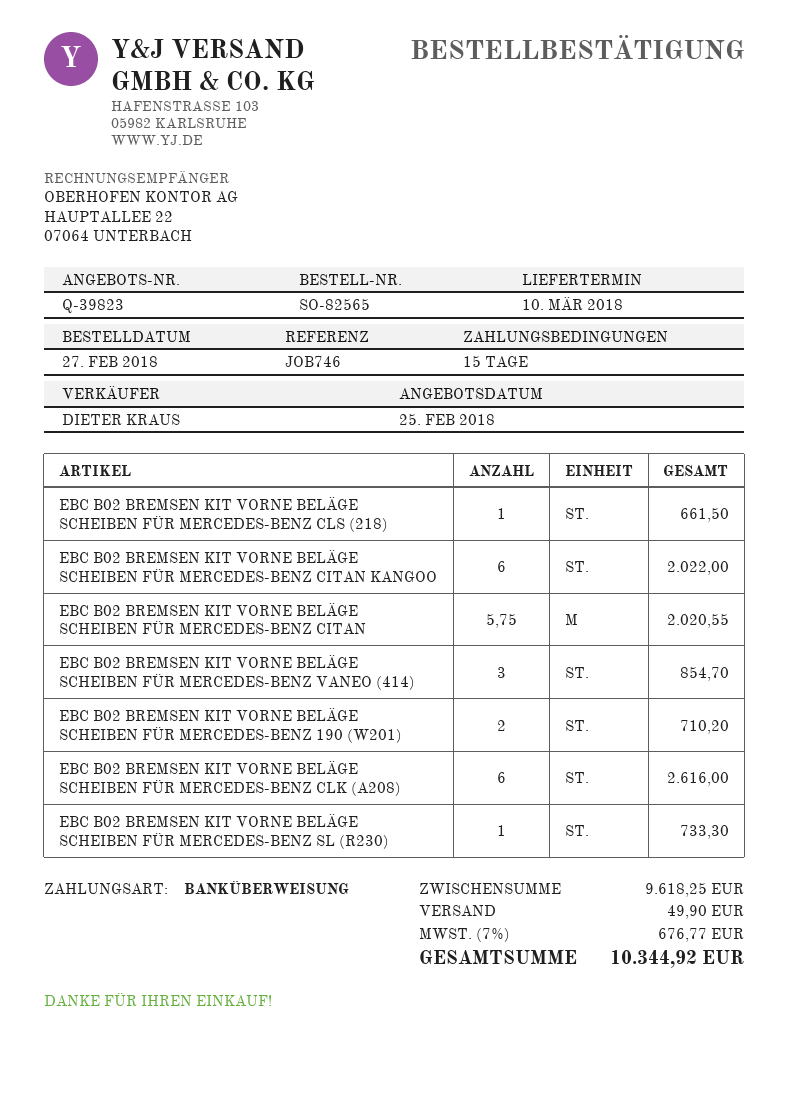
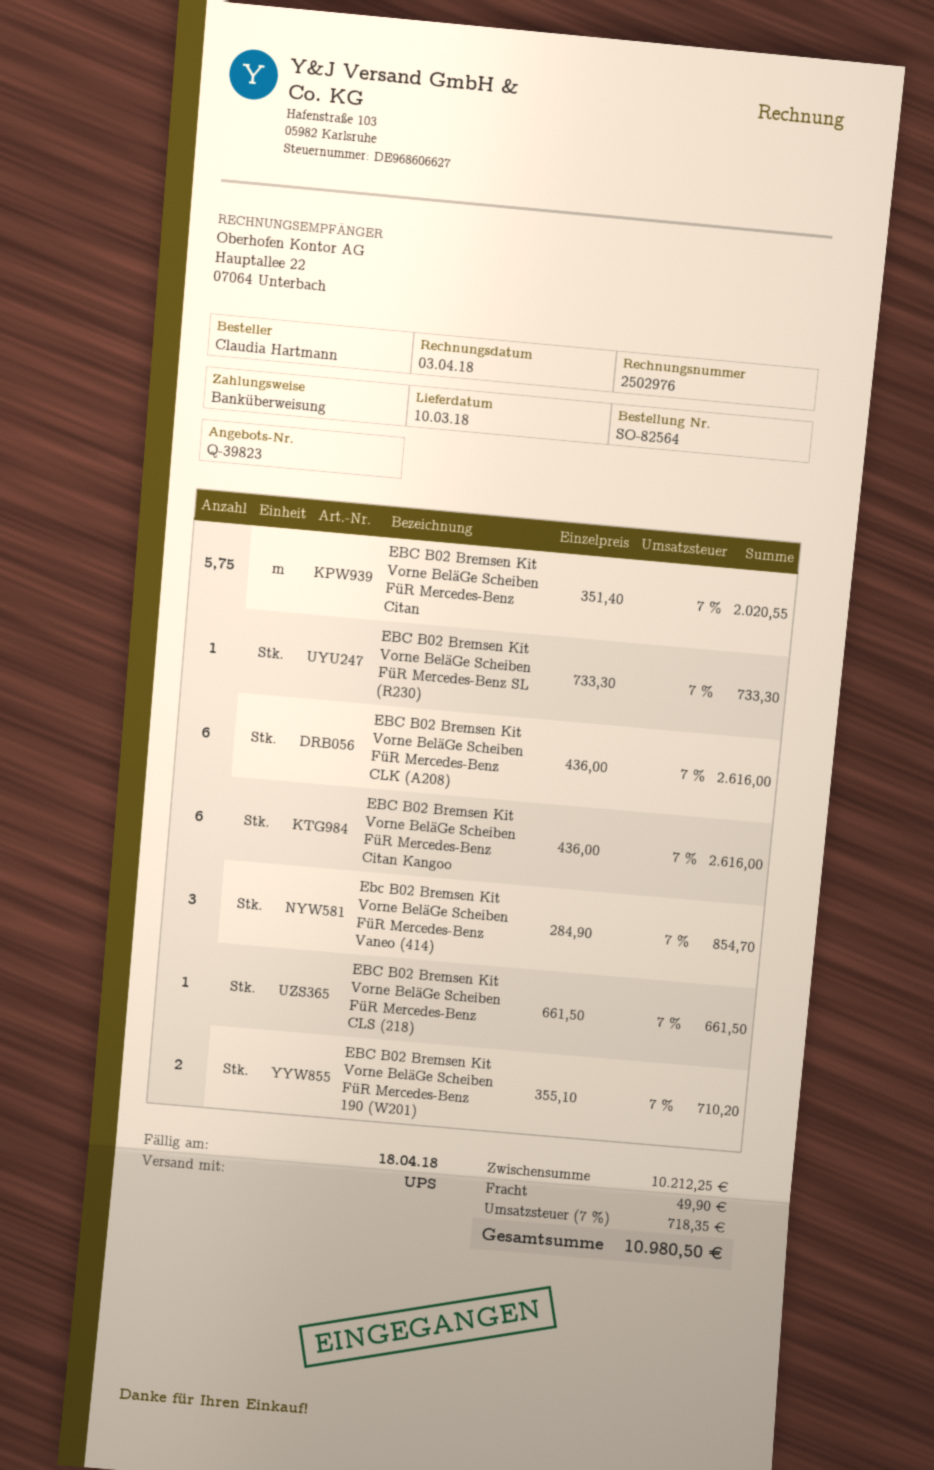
order number: SO-82565 -> SO-82564
EBC B02 BREMSEN KIT VORNE BELÄGE SCHEIBEN FÜR MERCEDES-BENZ CITAN KANGOO: 6 for 2022.00 -> 6 for 2616.00
subtotal: 9618.25 -> 10212.25
tax: 7% = 676.77 -> 7% = 718.35
total: 10344.92 -> 10980.50

